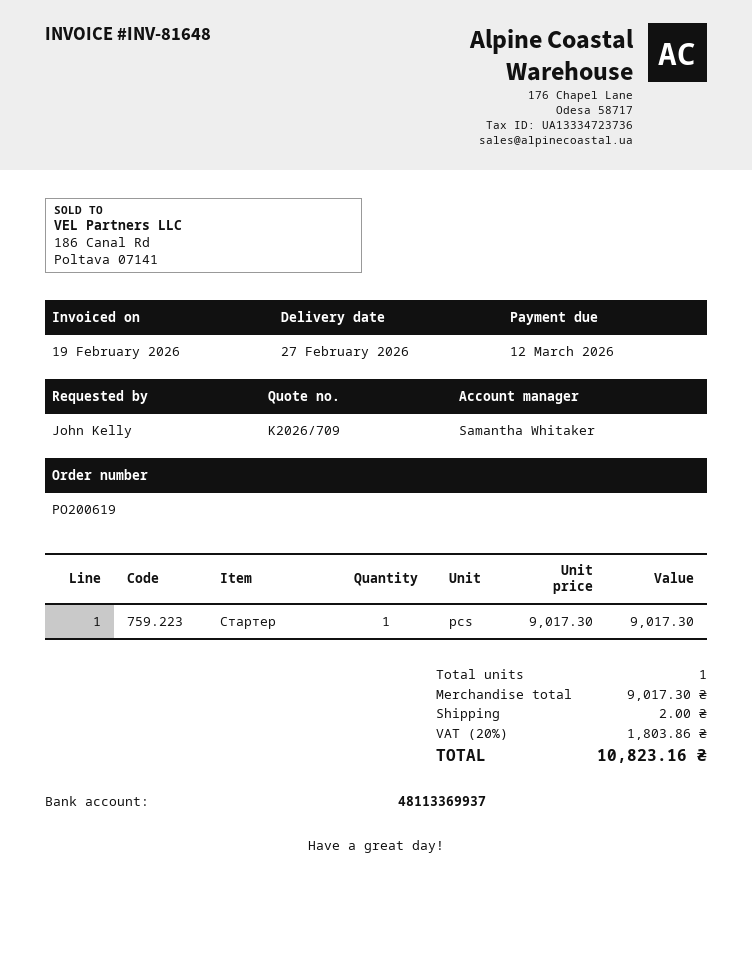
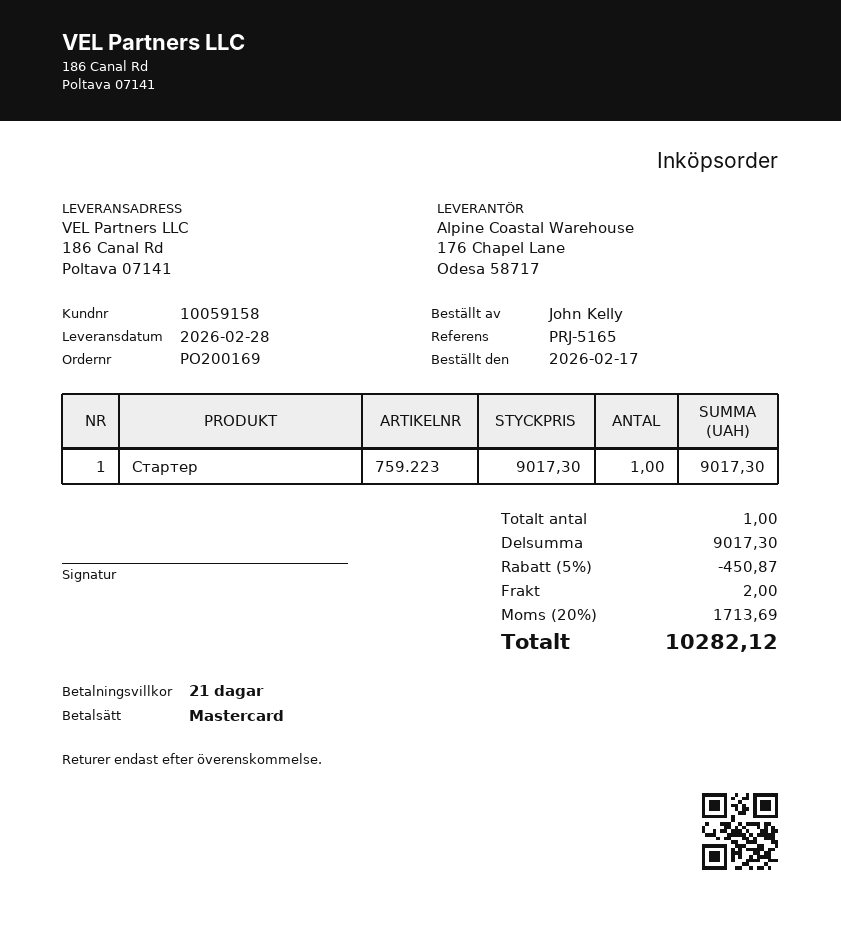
order number: PO200619 -> PO200169
delivery date: 2026-02-27 -> 2026-02-28
discount: none -> 5% = 450.87
tax: 20% = 1803.86 -> 20% = 1713.69
total: 10823.16 -> 10282.12

